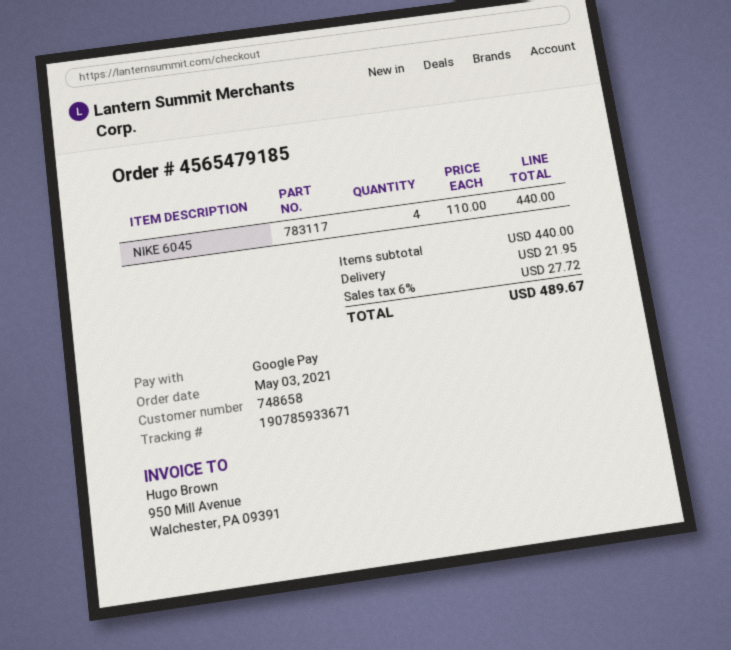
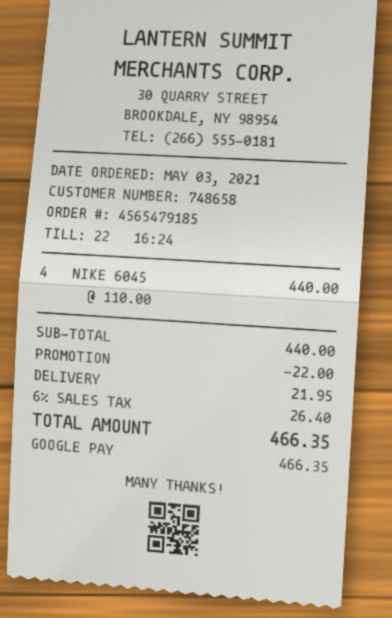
discount: none -> 22.00
tax: 6% = 27.72 -> 6% = 26.40
total: 489.67 -> 466.35

